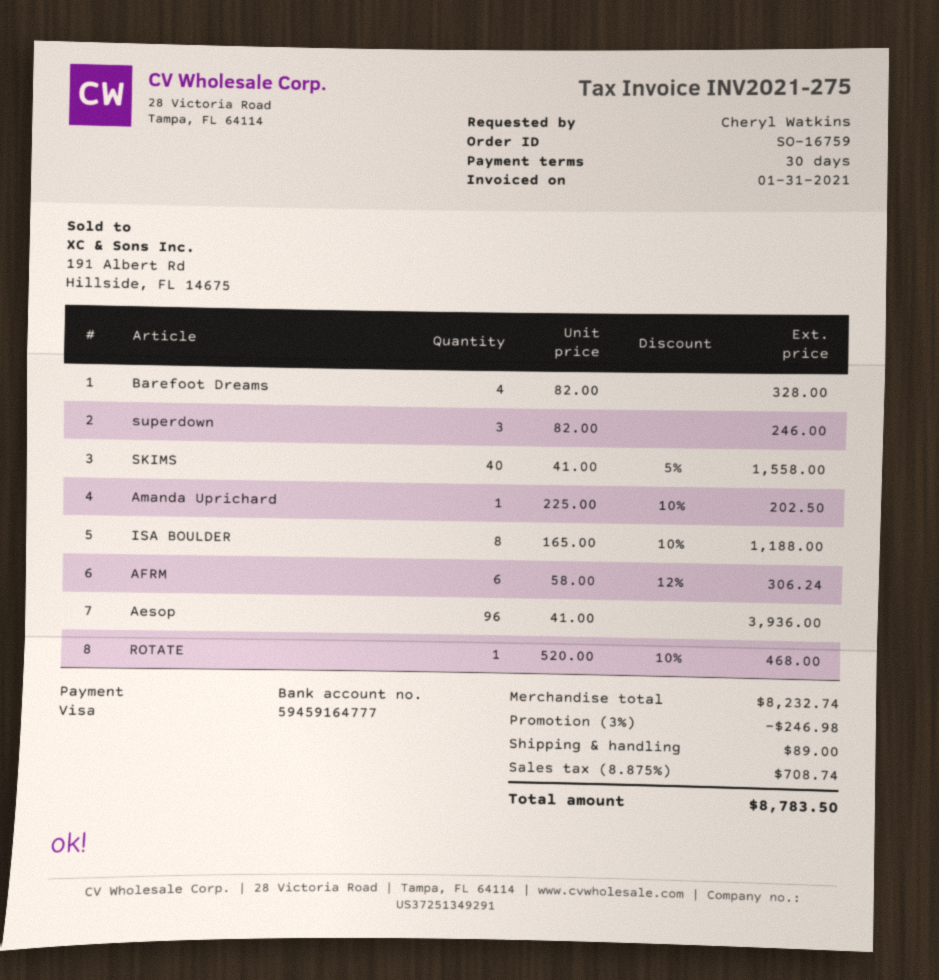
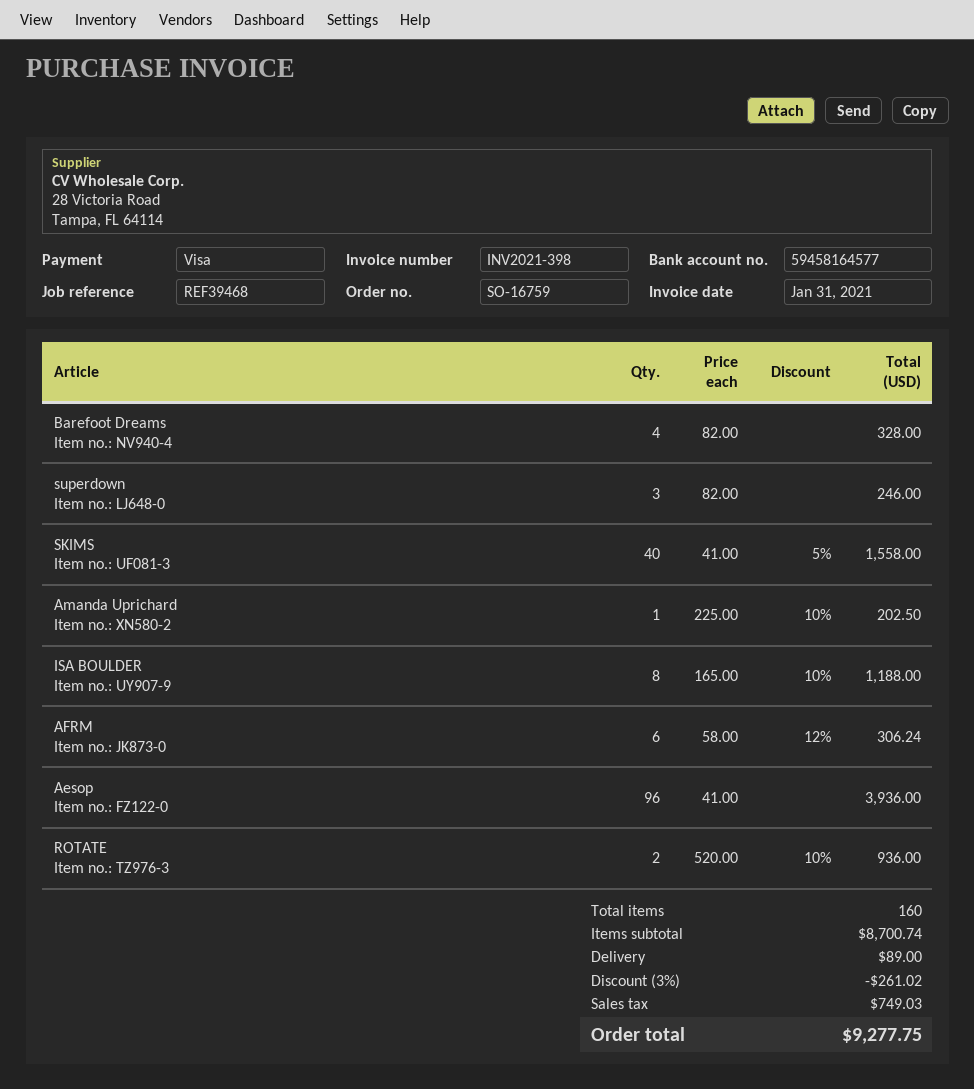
invoice number: INV2021-275 -> INV2021-398
bank account: 59459164777 -> 59458164577
ROTATE: 1 x 520.00 - 10% = 468.00 -> 2 x 520.00 - 10% = 936.00
subtotal: 8232.74 -> 8700.74
discount: 3% = 246.98 -> 3% = 261.02
tax: 708.74 -> 749.03
total: 8783.50 -> 9277.75

